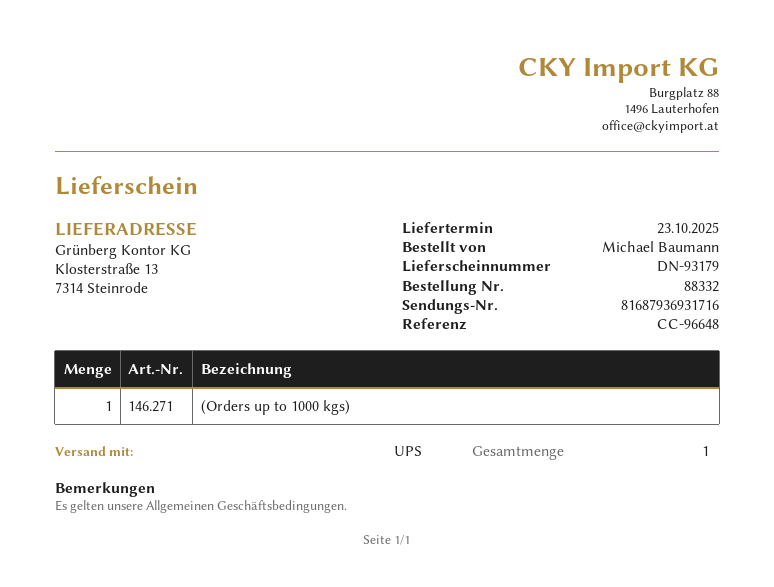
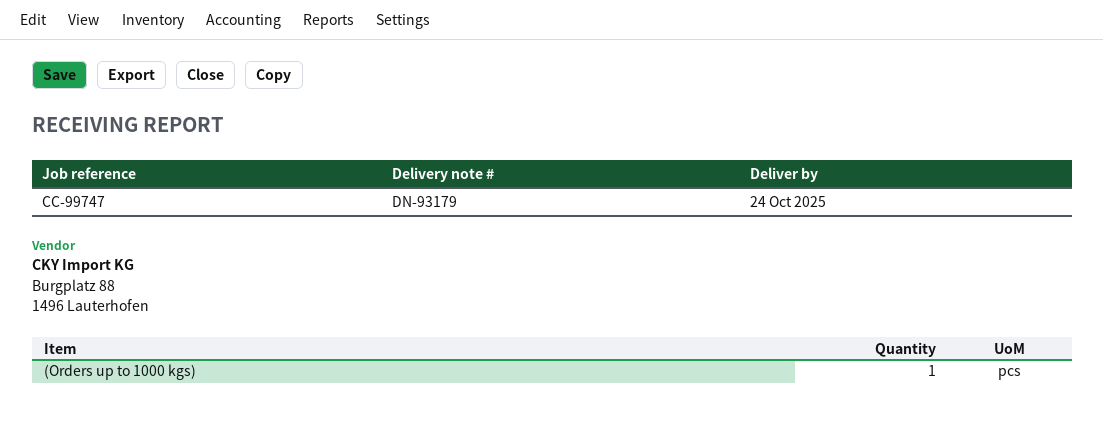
delivery date: 2025-10-23 -> 2025-10-24
reference: CC-96648 -> CC-99747

